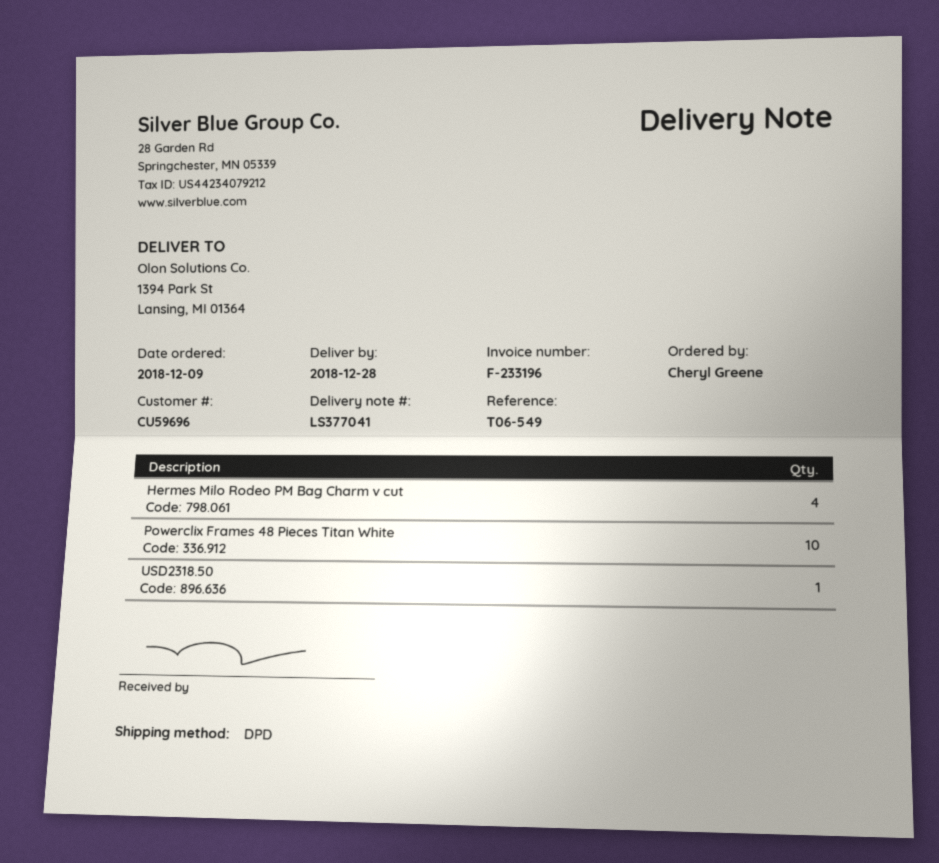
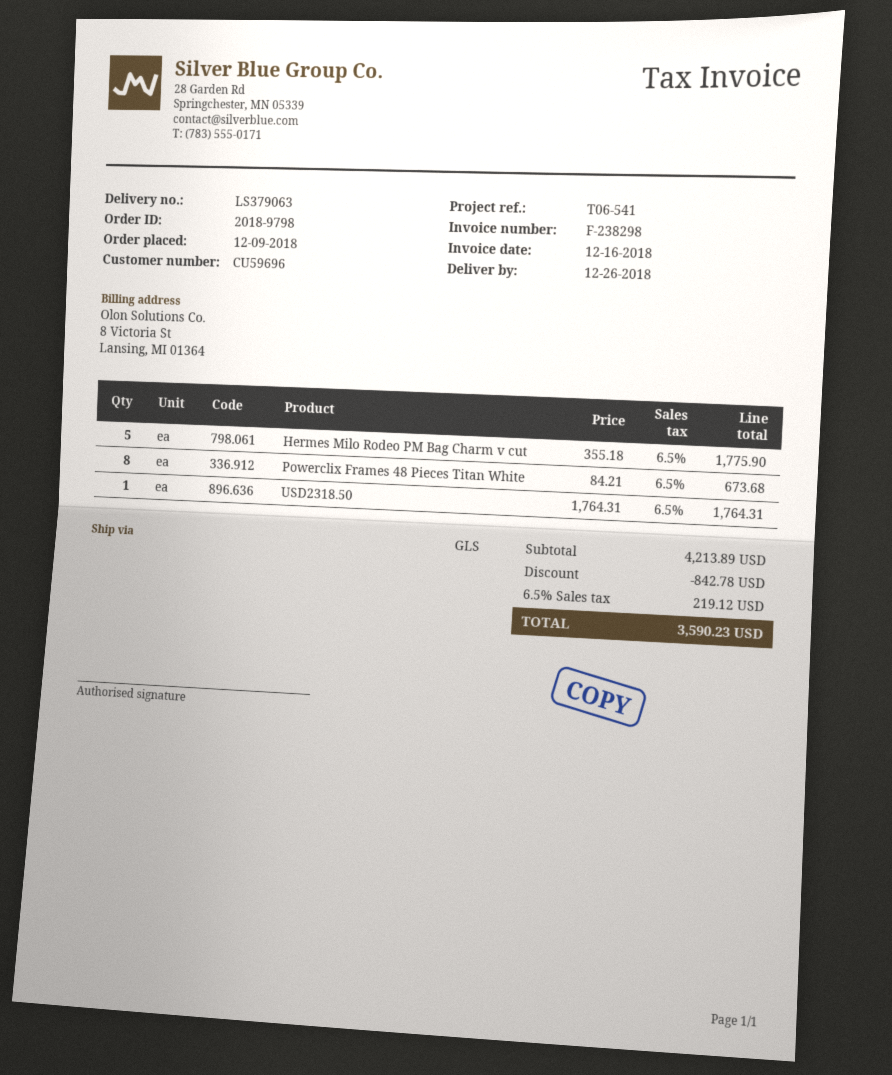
delivery note number: LS377041 -> LS379063
delivery date: 2018-12-28 -> 2018-12-26
invoice number: F-233196 -> F-238298
reference: T06-549 -> T06-541
shipping method: DPD -> GLS
Hermes Milo Rodeo PM Bag Charm v cut: 4 -> 5
Powerclix Frames 48 Pieces Titan White: 10 -> 8

